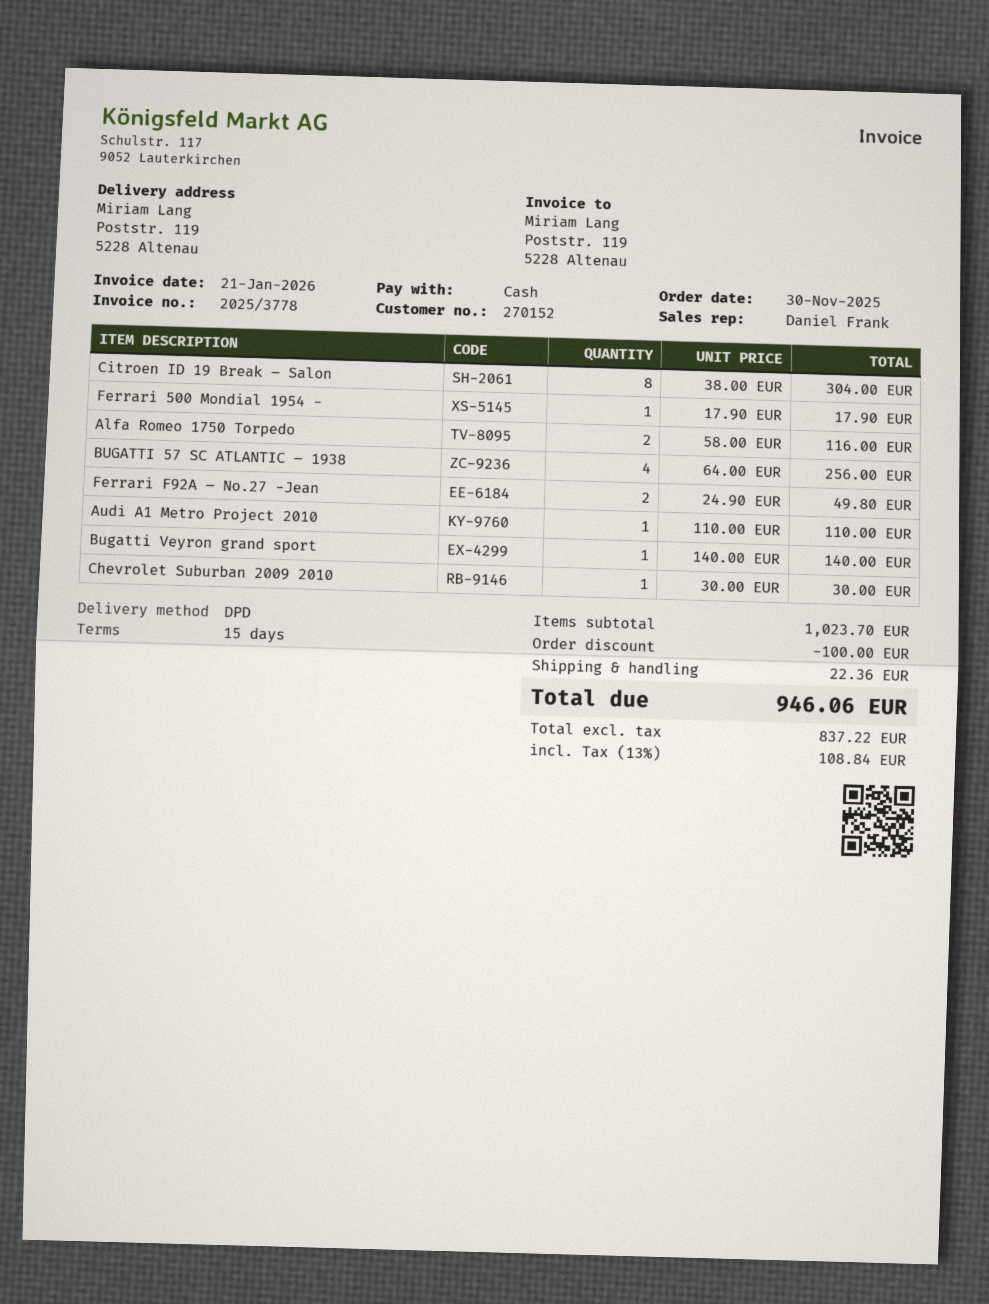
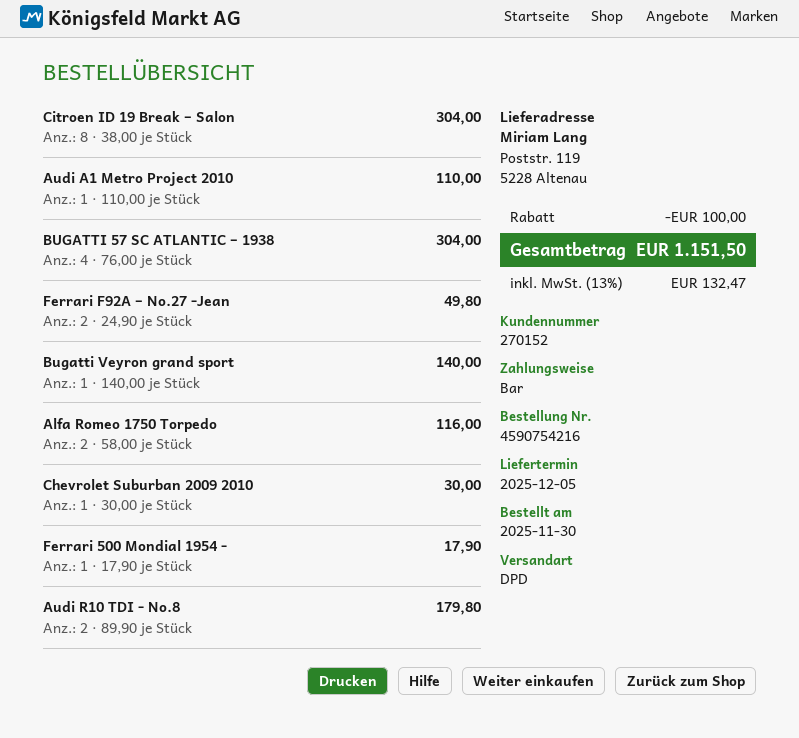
BUGATTI 57 SC ATLANTIC – 1938: 4 x 64.00 = 256.00 -> 4 x 76.00 = 304.00
Audi R10 TDI - No.8: none -> 2 x 89.90 = 179.80
shipping: 22.36 -> none
tax: 13% = 108.84 -> 13% = 132.47
total: 946.06 -> 1151.50

